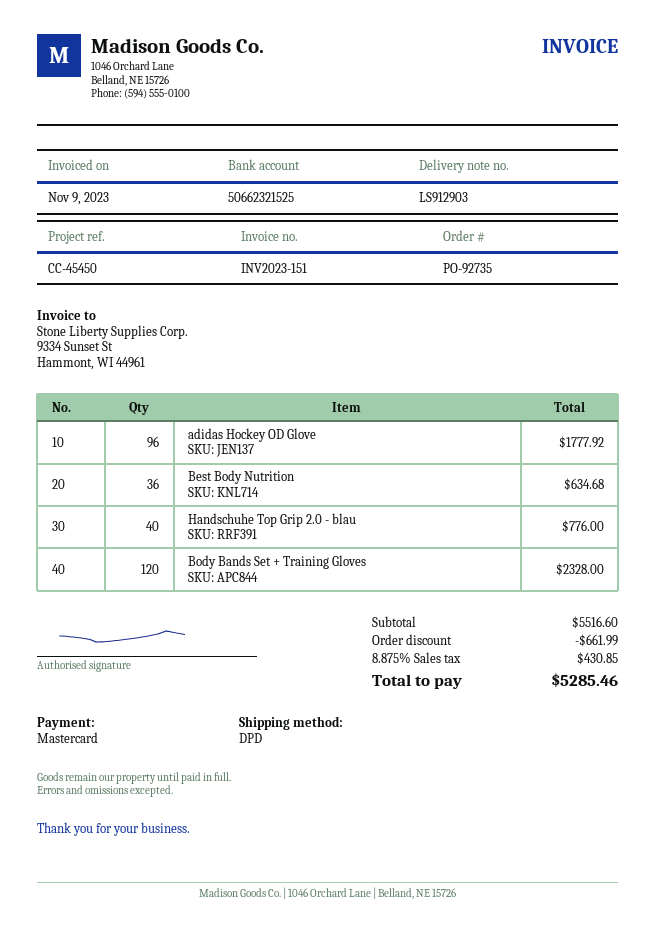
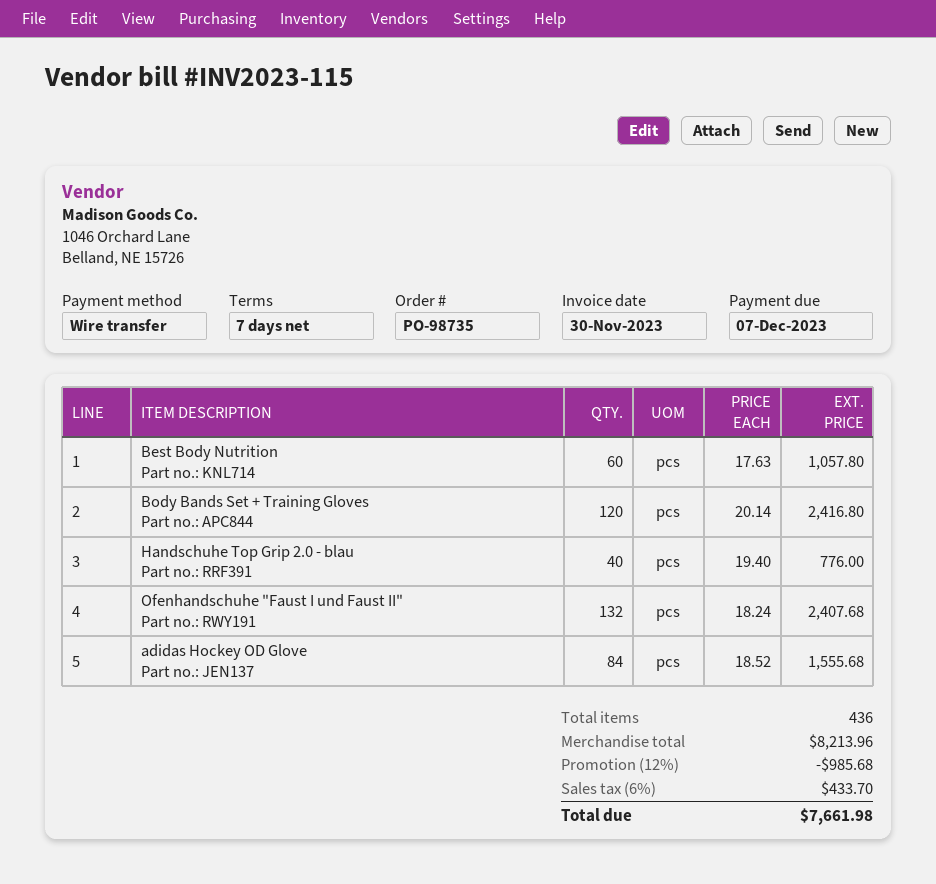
order number: PO-92735 -> PO-98735
invoice number: INV2023-151 -> INV2023-115
invoice date: 2023-11-09 -> 2023-11-30
payment method: Mastercard -> bank transfer
adidas Hockey OD Glove: 96 for 1777.92 -> 84 for 1555.68
Best Body Nutrition: 36 for 634.68 -> 60 for 1057.80
Body Bands Set + Training Gloves: 120 for 2328.00 -> 120 for 2416.80
Ofenhandschuhe "Faust I und Faust II": none -> 132 for 2407.68
subtotal: 5516.60 -> 8213.96
discount: 661.99 -> 985.68
tax: 8.875% = 430.85 -> 6% = 433.70
total: 5285.46 -> 7661.98

